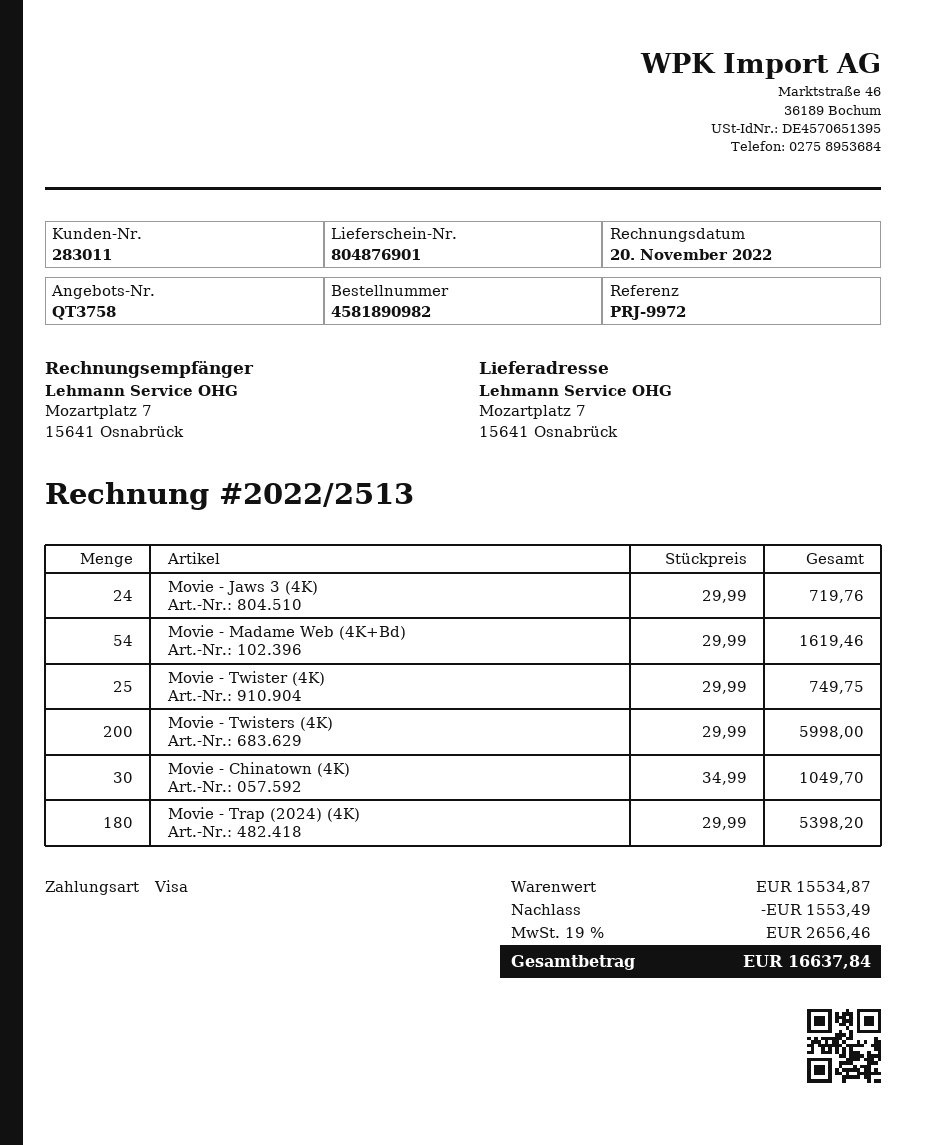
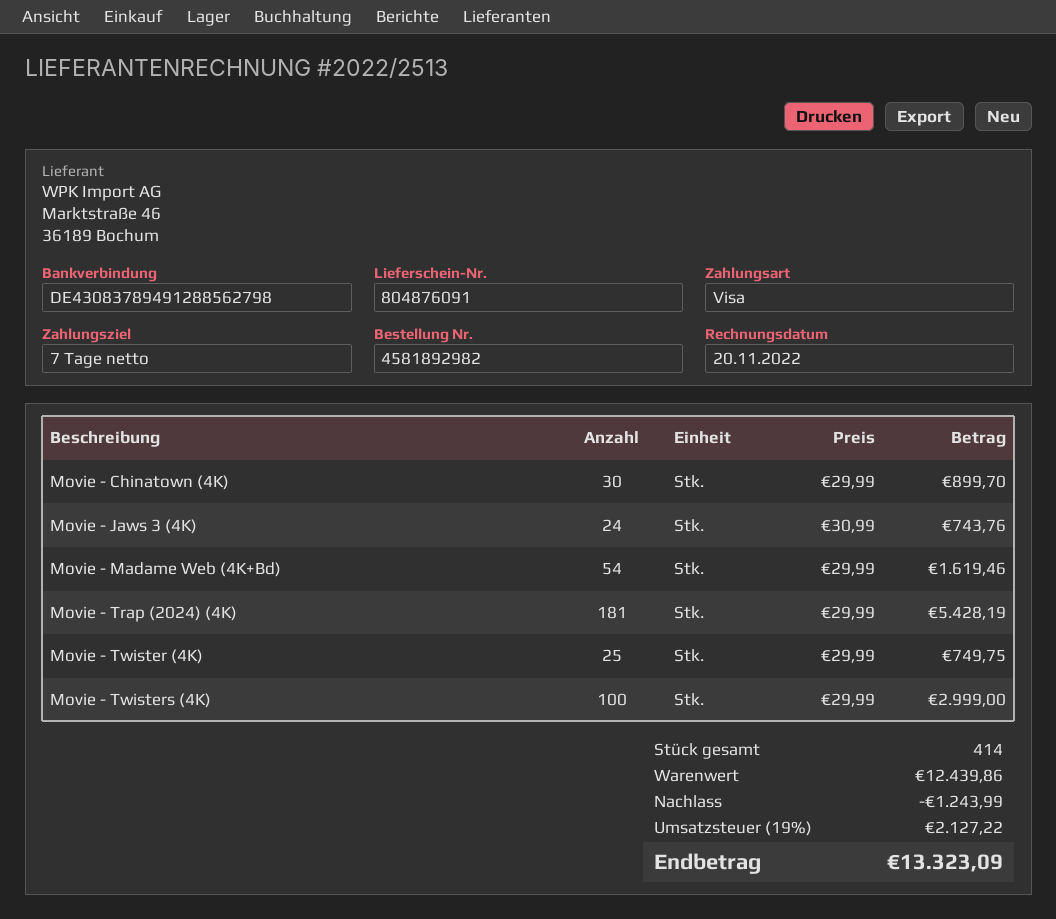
order number: 4581890982 -> 4581892982
delivery note number: 804876901 -> 804876091
Movie - Jaws 3 (4K): 24 x 29.99 = 719.76 -> 24 x 30.99 = 743.76
Movie - Twisters (4K): 200 x 29.99 = 5998.00 -> 100 x 29.99 = 2999.00
Movie - Chinatown (4K): 30 x 34.99 = 1049.70 -> 30 x 29.99 = 899.70
Movie - Trap (2024) (4K): 180 x 29.99 = 5398.20 -> 181 x 29.99 = 5428.19
subtotal: 15534.87 -> 12439.86
discount: 1553.49 -> 1243.99
tax: 19% = 2656.46 -> 19% = 2127.22
total: 16637.84 -> 13323.09

